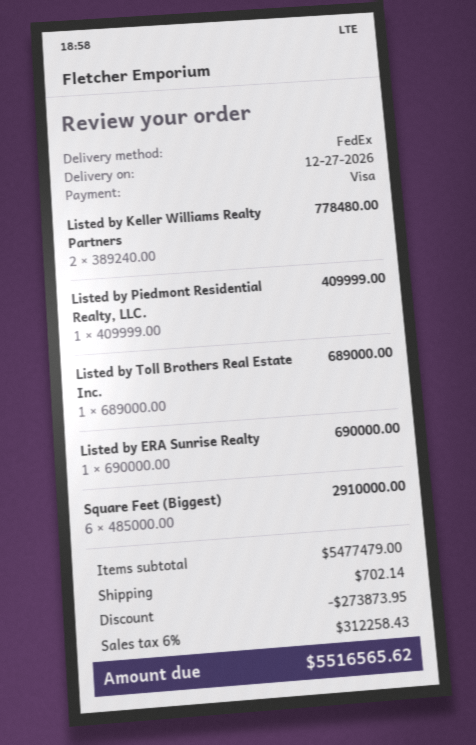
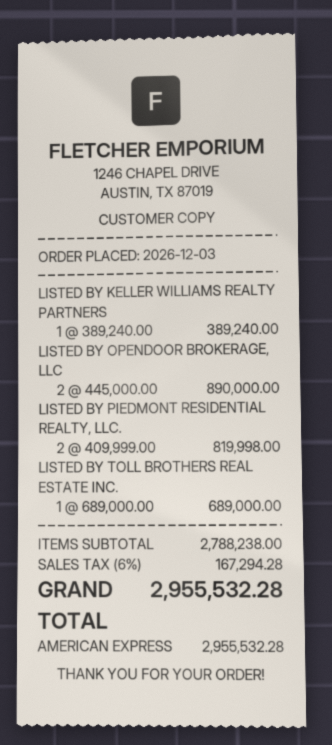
payment method: Visa -> American Express
Listed by Keller Williams Realty Partners: 2 x 389240.00 = 778480.00 -> 1 x 389240.00 = 389240.00
Listed by Piedmont Residential Realty, LLC.: 1 x 409999.00 = 409999.00 -> 2 x 409999.00 = 819998.00
Listed by ERA Sunrise Realty: 1 x 690000.00 = 690000.00 -> none
Square Feet (Biggest): 6 x 485000.00 = 2910000.00 -> none
LISTED BY OPENDOOR BROKERAGE, LLC: none -> 2 x 445000.00 = 890000.00
subtotal: 5477479.00 -> 2788238.00
discount: 273873.95 -> none
shipping: 702.14 -> none
tax: 6% = 312258.43 -> 6% = 167294.28
total: 5516565.62 -> 2955532.28

